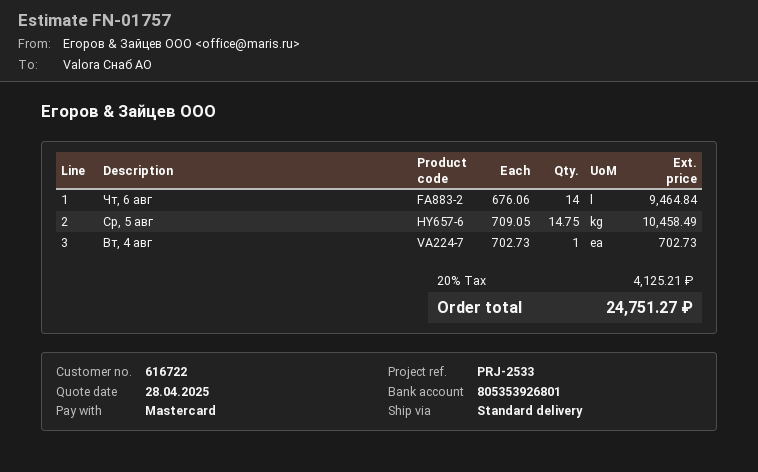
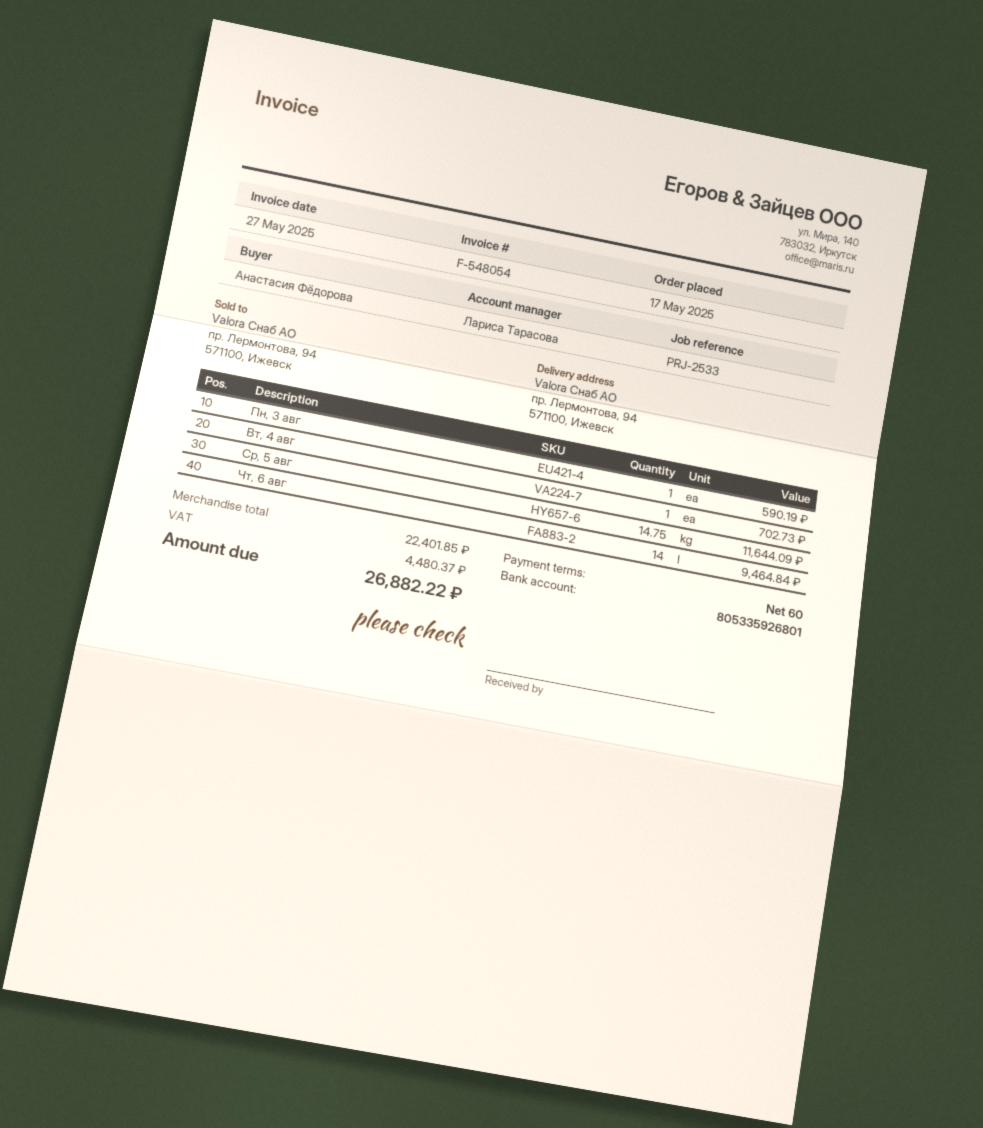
bank account: 805353926801 -> 805335926801
Ср, 5 авг: 14.75 for 10458.49 -> 14.75 for 11644.09
Пн, 3 авг: none -> 1 for 590.19
tax: 4125.21 -> 4480.37
total: 24751.27 -> 26882.22

